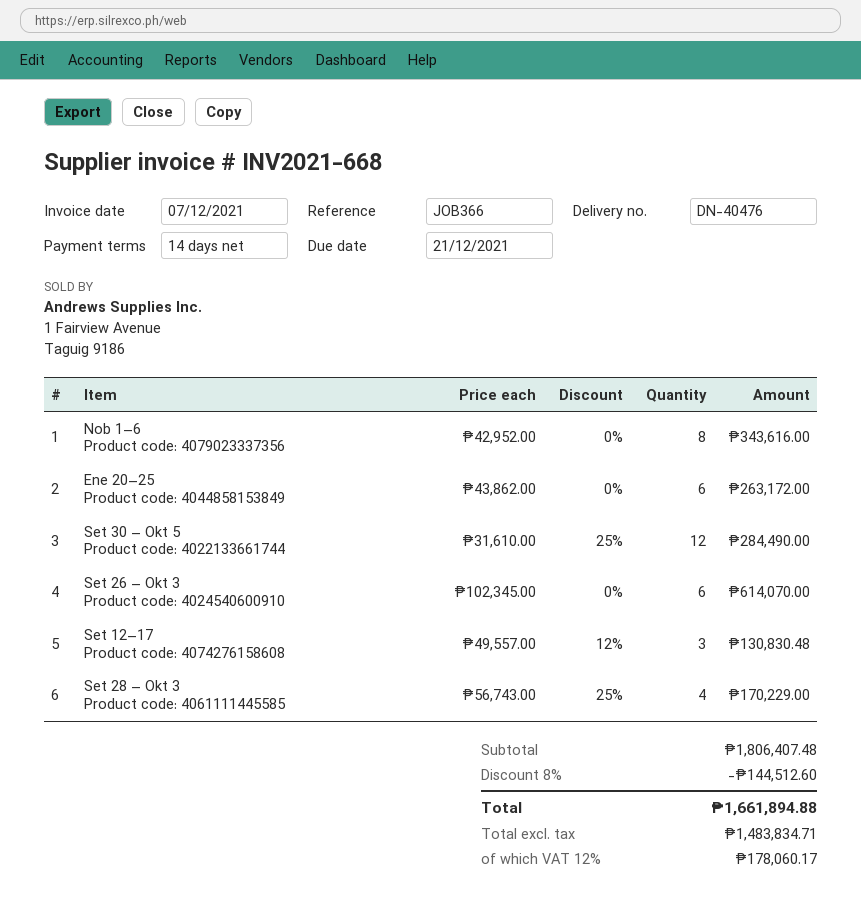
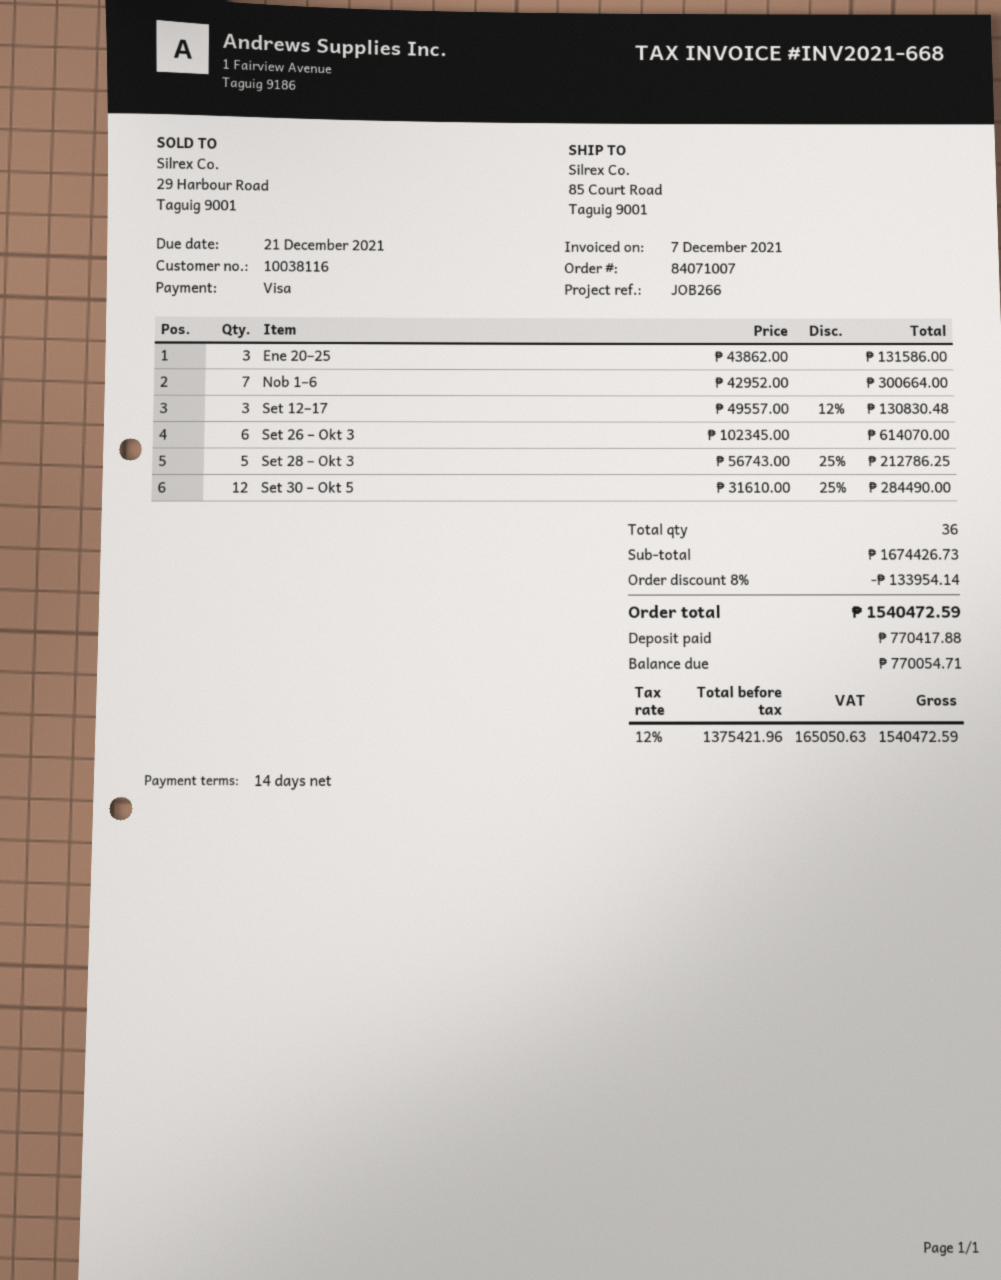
reference: JOB366 -> JOB266
Nob 1–6: 8 x 42952.00 = 343616.00 -> 7 x 42952.00 = 300664.00
Ene 20–25: 6 x 43862.00 = 263172.00 -> 3 x 43862.00 = 131586.00
Set 28 – Okt 3: 4 x 56743.00 - 25% = 170229.00 -> 5 x 56743.00 - 25% = 212786.25
subtotal: 1806407.48 -> 1674426.73
discount: 8% = 144512.60 -> 8% = 133954.14
net: 1483834.71 -> 1375421.96
tax: 12% = 178060.17 -> 12% = 165050.63
total: 1661894.88 -> 1540472.59

